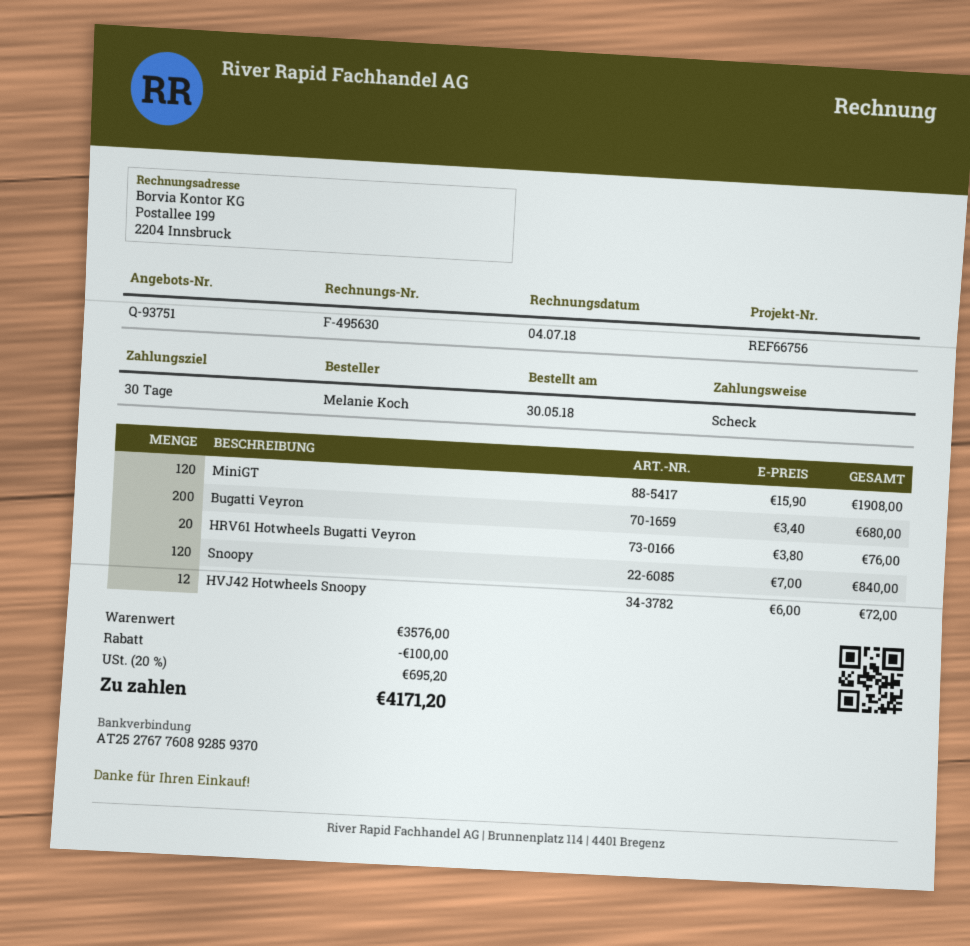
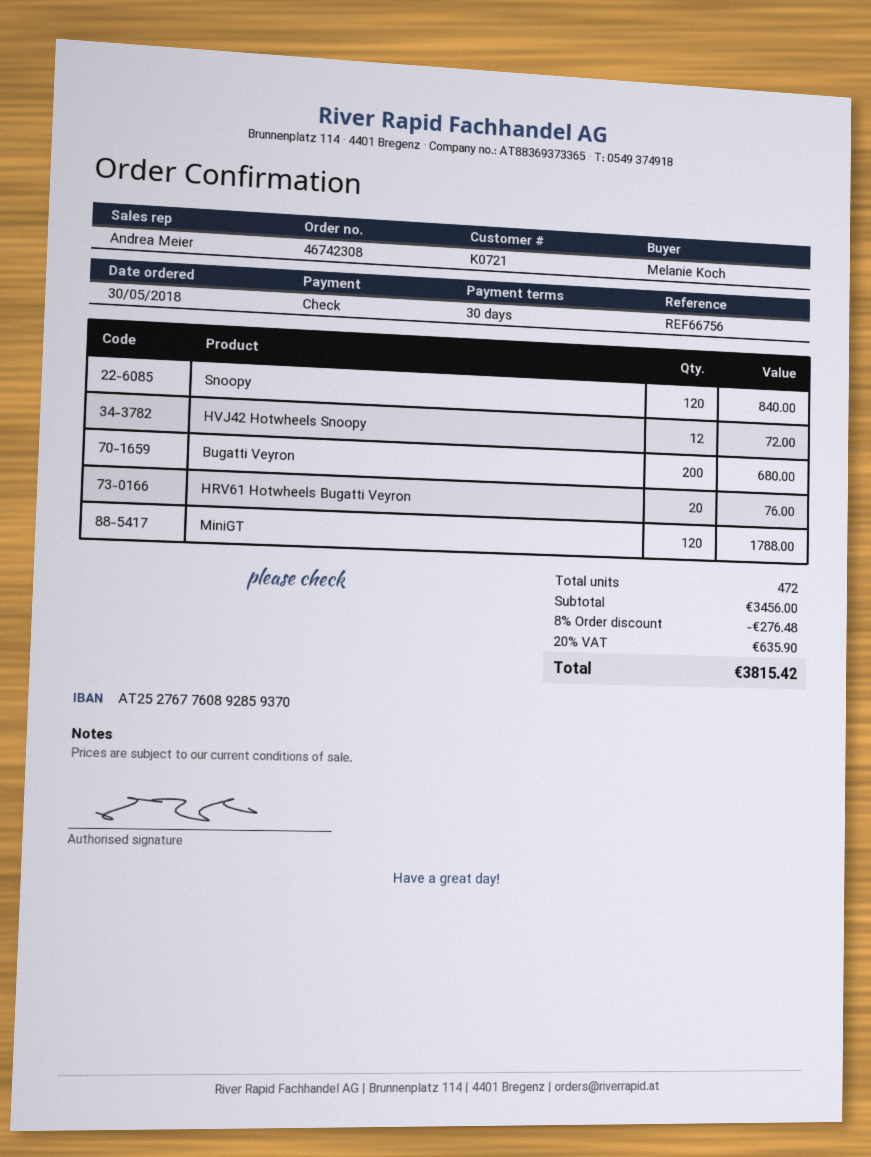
MiniGT: 120 for 1908.00 -> 120 for 1788.00
subtotal: 3576.00 -> 3456.00
discount: 100.00 -> 276.48
tax: 20% = 695.20 -> 20% = 635.90
total: 4171.20 -> 3815.42

